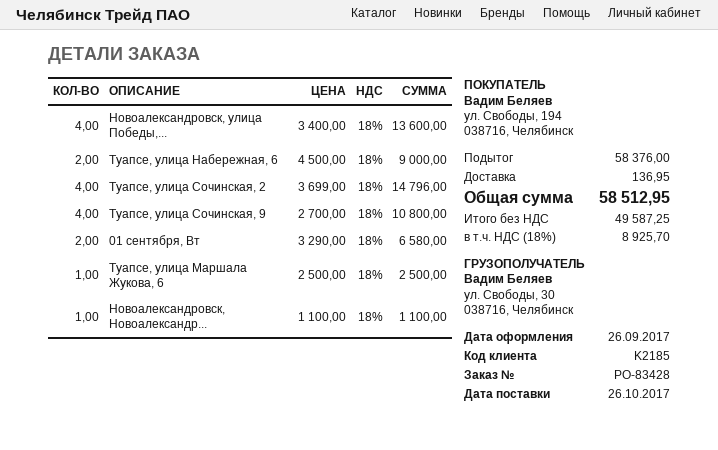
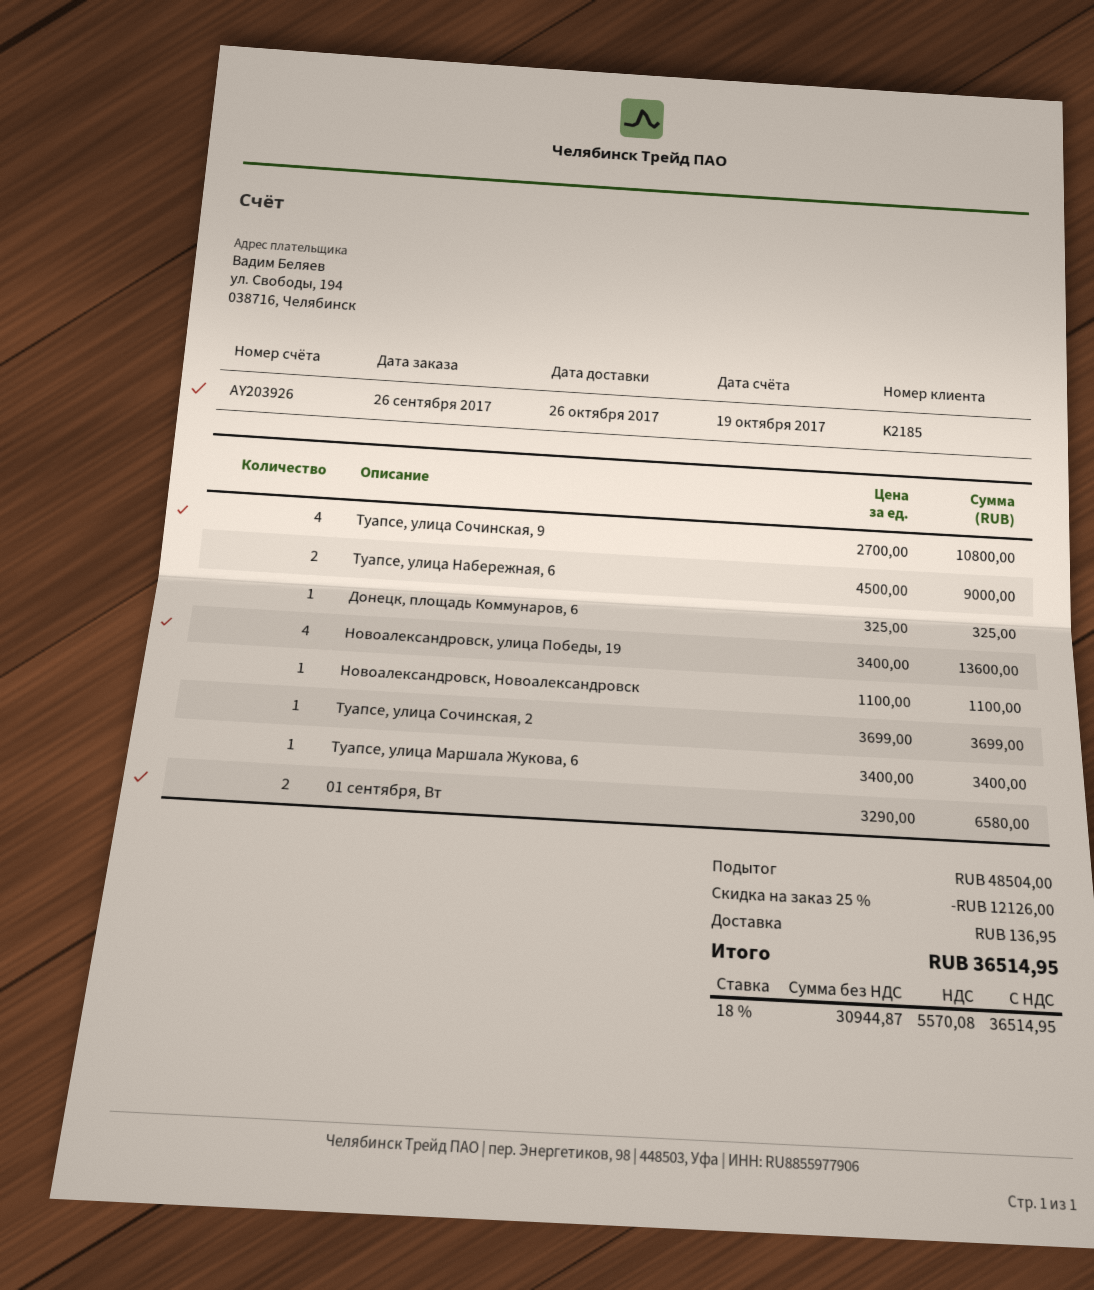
Туапсе, улица Сочинская, 2: 4 x 3699.00 = 14796.00 -> 1 x 3699.00 = 3699.00
Туапсе, улица Маршала Жукова, 6: 1 x 2500.00 = 2500.00 -> 1 x 3400.00 = 3400.00
Донецк, площадь Коммунаров, 6: none -> 1 x 325.00 = 325.00
subtotal: 58376.00 -> 48504.00
discount: none -> 25% = 12126.00
net: 49587.25 -> 30944.87
tax: 18% = 8925.70 -> 18% = 5570.08
total: 58512.95 -> 36514.95

